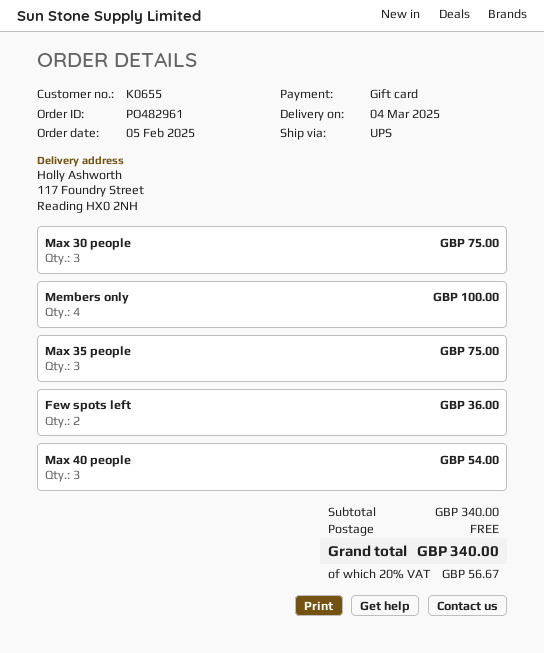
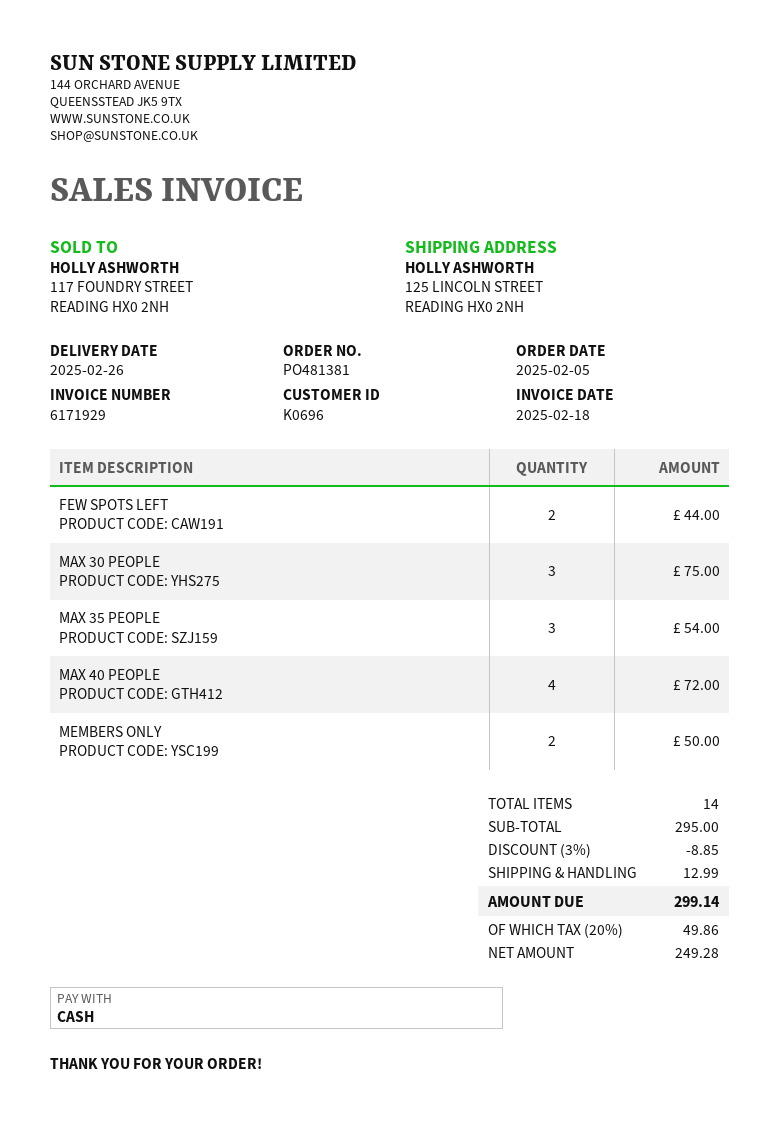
order number: PO482961 -> PO481381
delivery date: 2025-03-04 -> 2025-02-26
customer number: K0655 -> K0696
payment method: gift card -> cash
ship to: 117 Foundry Street, Reading HX0 2NH -> 125 LINCOLN STREET, READING HX0 2NH
Members only: 4 for 100.00 -> 2 for 50.00
Max 35 people: 3 for 75.00 -> 3 for 54.00
Few spots left: 2 for 36.00 -> 2 for 44.00
Max 40 people: 3 for 54.00 -> 4 for 72.00
subtotal: 340.00 -> 295.00
discount: none -> 3% = 8.85
shipping: 0.00 -> 12.99
tax: 20% = 56.67 -> 20% = 49.86
total: 340.00 -> 299.14

